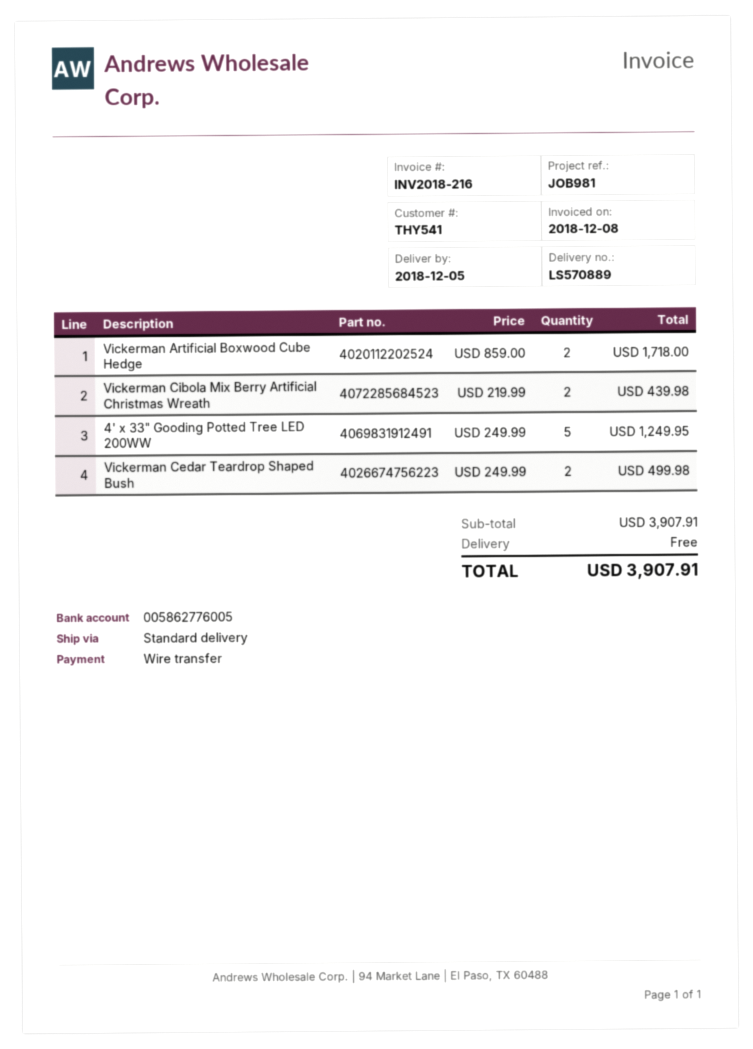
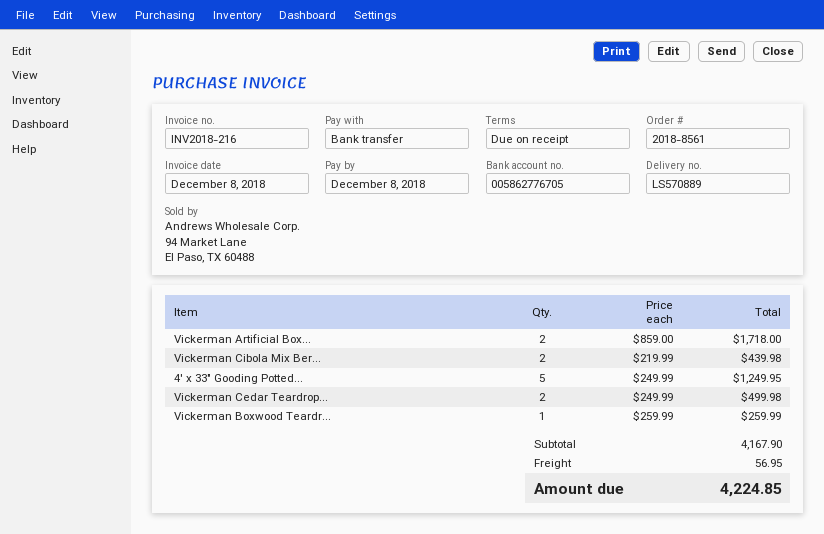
bank account: 005862776005 -> 005862776705
Vickerman Boxwood Teardr...: none -> 1 x 259.99 = 259.99
subtotal: 3907.91 -> 4167.90
shipping: 0.00 -> 56.95
total: 3907.91 -> 4224.85

